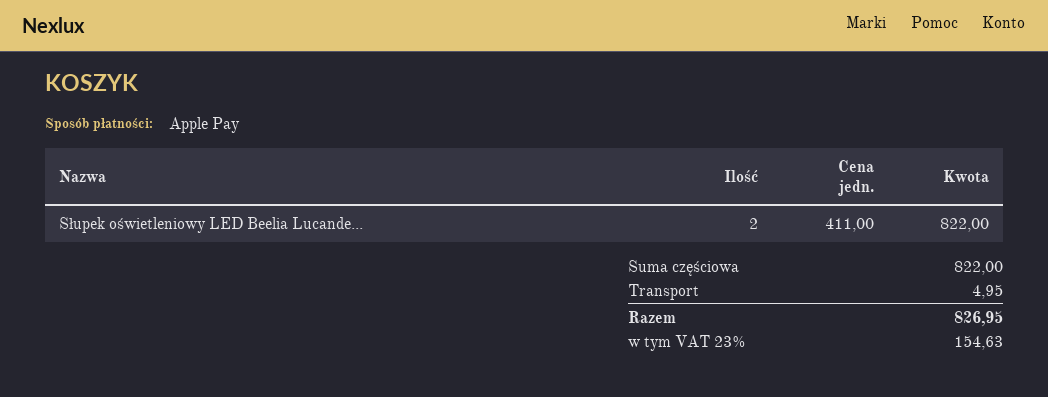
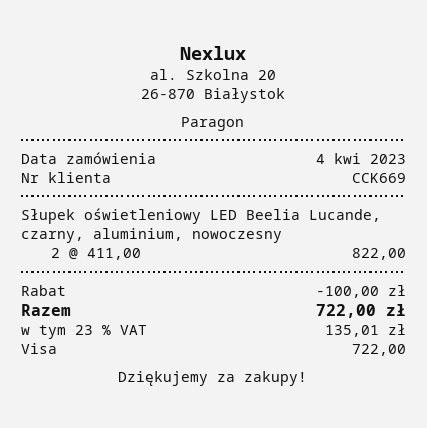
payment method: Apple Pay -> Visa
discount: none -> 100.00
shipping: 4.95 -> none
tax: 23% = 154.63 -> 23% = 135.01
total: 826.95 -> 722.00

